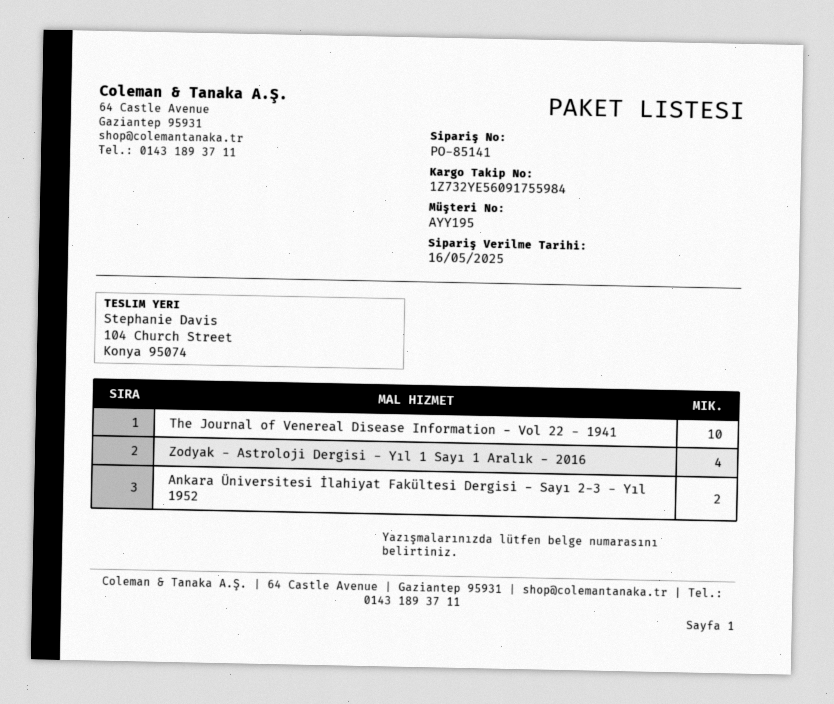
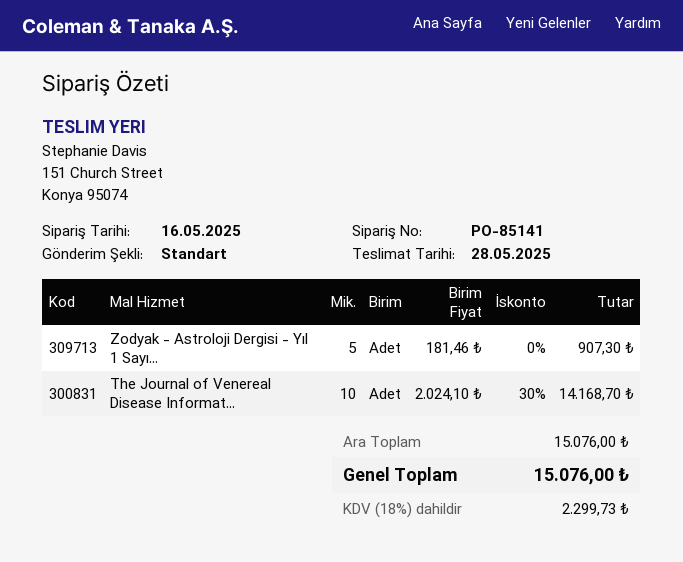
ship to: 104 Church Street, Konya 95074 -> 151 Church Street, Konya 95074
Zodyak - Astroloji Dergisi - Yıl 1 Sayı 1 Aralık - 2016: 4 -> 5
Ankara Üniversitesi İlahiyat Fakültesi Dergisi - Sayı 2-3 - Yıl 1952: 2 -> none

